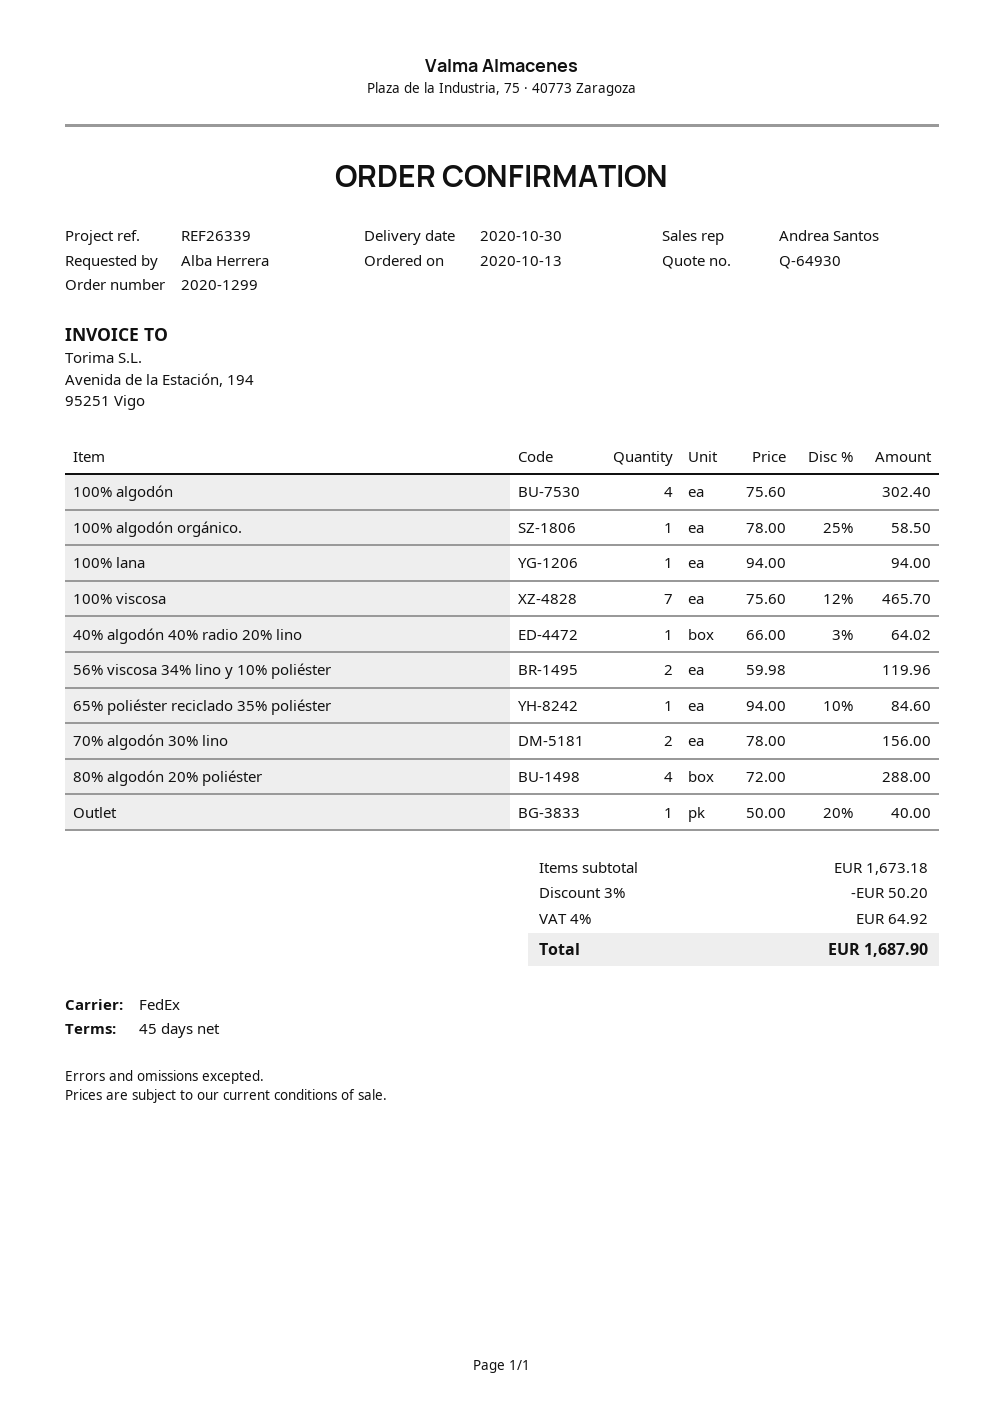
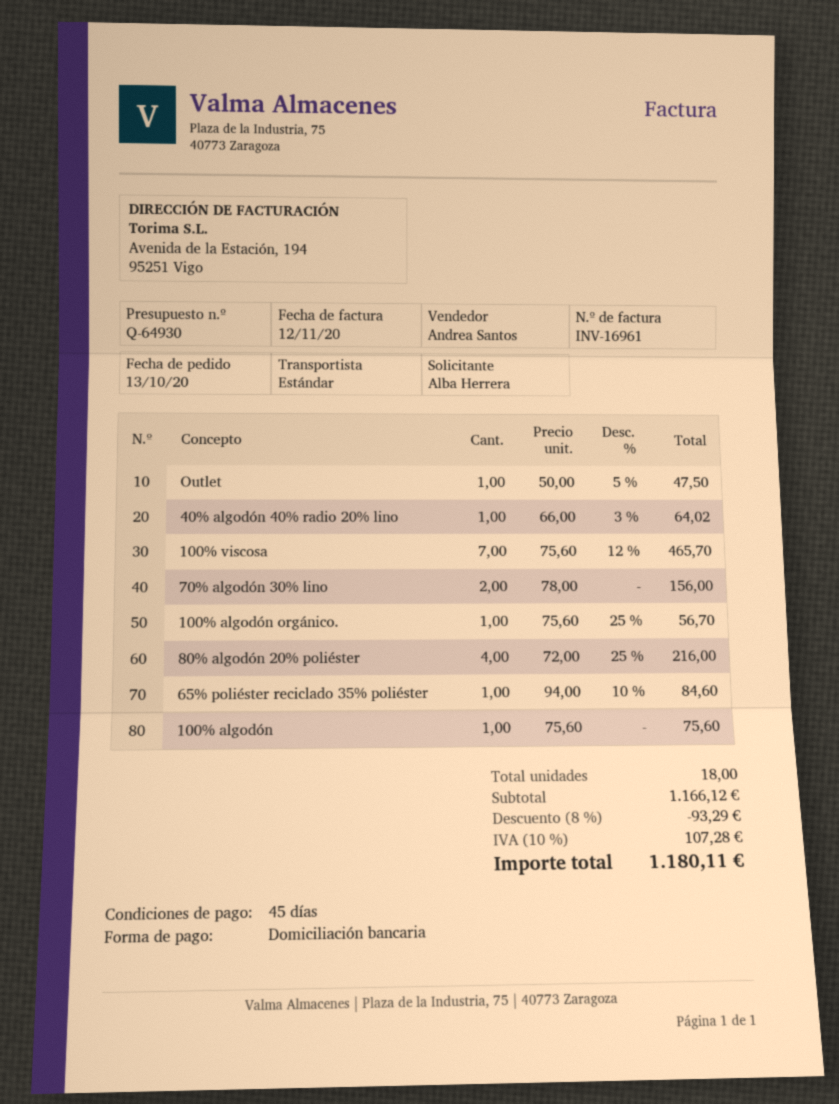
shipping method: FedEx -> standard
100% algodón: 4 x 75.60 = 302.40 -> 1 x 75.60 = 75.60
100% algodón orgánico.: 1 x 78.00 - 25% = 58.50 -> 1 x 75.60 - 25% = 56.70
100% lana: 1 x 94.00 = 94.00 -> none
56% viscosa 34% lino y 10% poliéster: 2 x 59.98 = 119.96 -> none
80% algodón 20% poliéster: 4 x 72.00 = 288.00 -> 4 x 72.00 - 25% = 216.00
Outlet: 1 x 50.00 - 20% = 40.00 -> 1 x 50.00 - 5% = 47.50
subtotal: 1673.18 -> 1166.12
discount: 3% = 50.20 -> 8% = 93.29
tax: 4% = 64.92 -> 10% = 107.28
total: 1687.90 -> 1180.11

